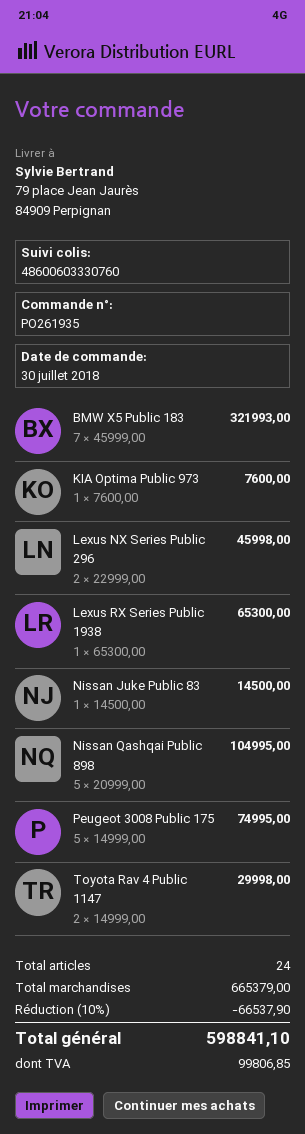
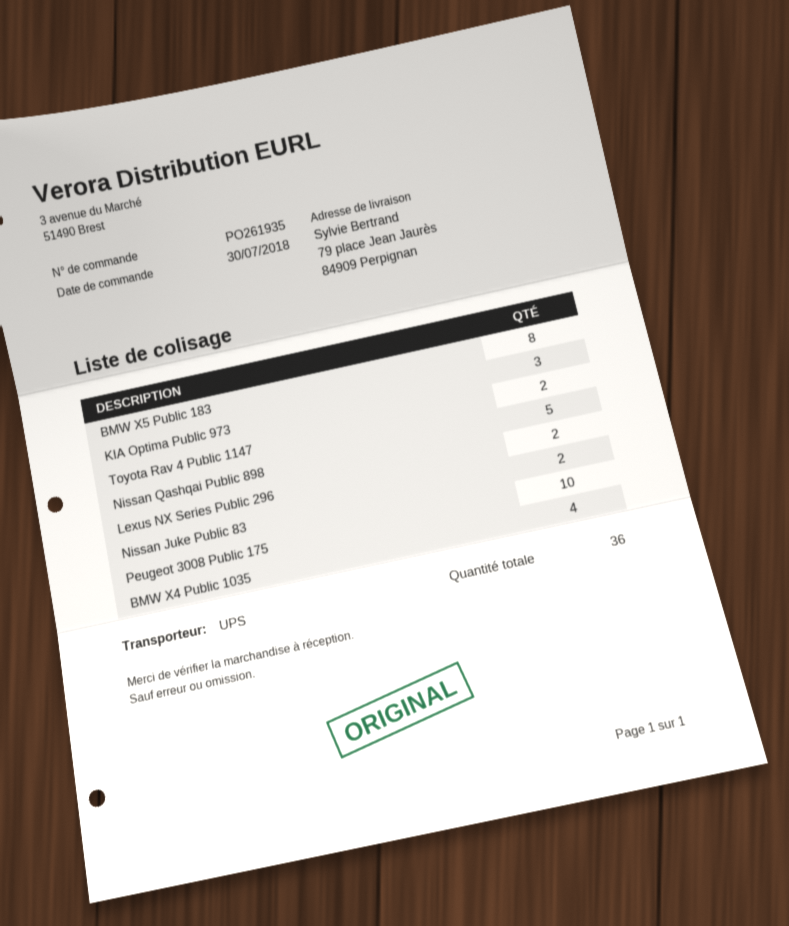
BMW X5 Public 183: 7 -> 8
KIA Optima Public 973: 1 -> 3
Lexus RX Series Public 1938: 1 -> none
Nissan Juke Public 83: 1 -> 2
Peugeot 3008 Public 175: 5 -> 10
BMW X4 Public 1035: none -> 4
total quantity: 24 -> 36

